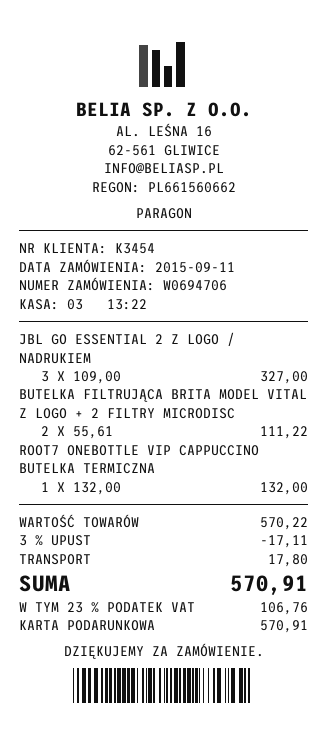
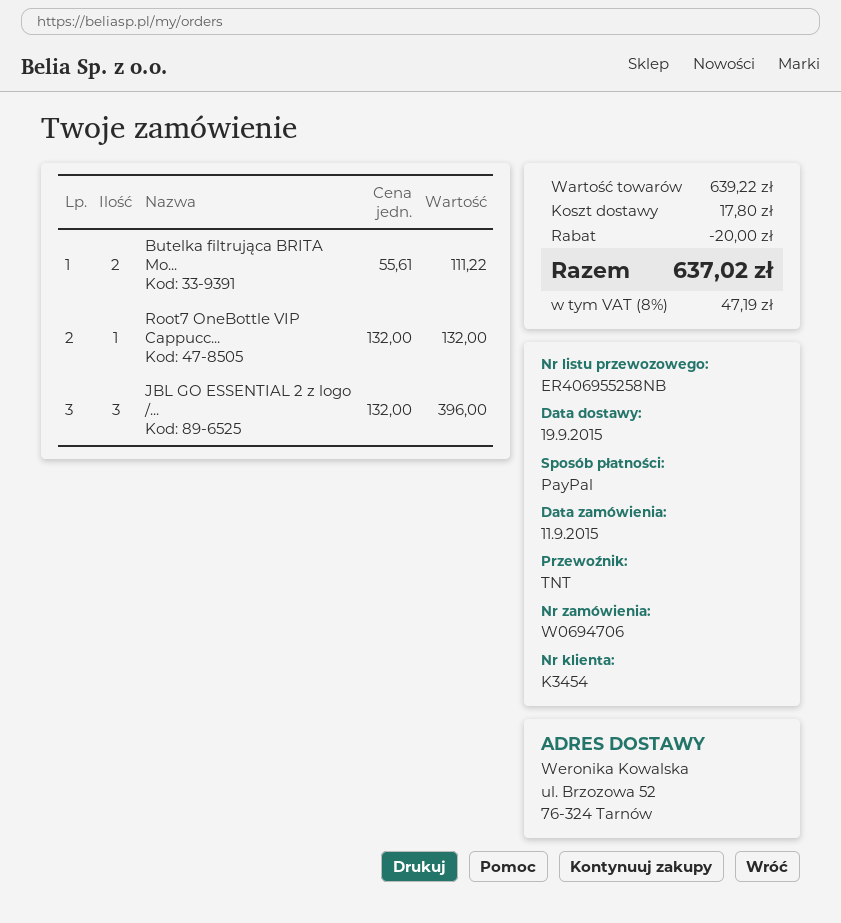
payment method: gift card -> PayPal
JBL GO ESSENTIAL 2 Z LOGO / NADRUKIEM: 3 x 109.00 = 327.00 -> 3 x 132.00 = 396.00
subtotal: 570.22 -> 639.22
discount: 17.11 -> 20.00
tax: 23% = 106.76 -> 8% = 47.19
total: 570.91 -> 637.02

